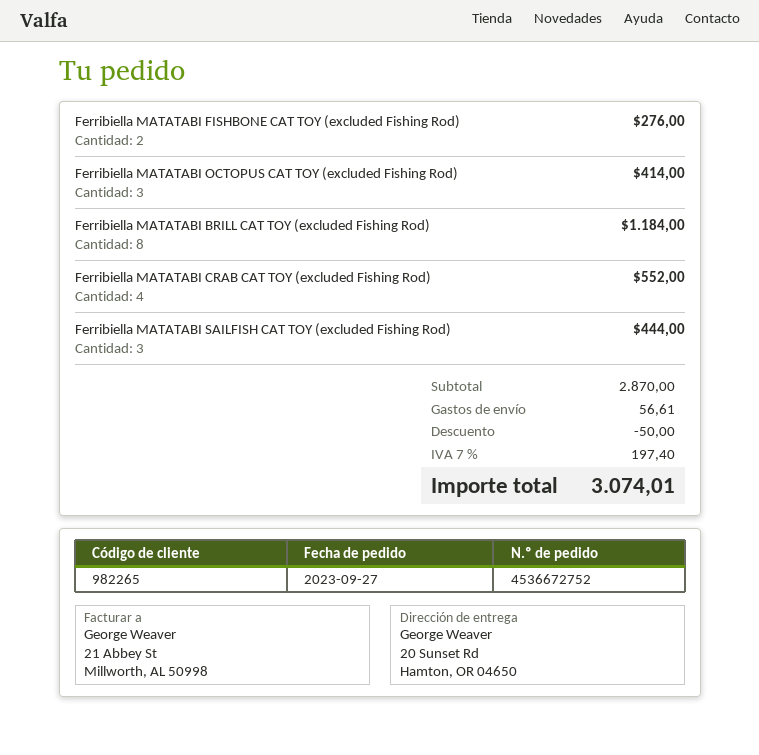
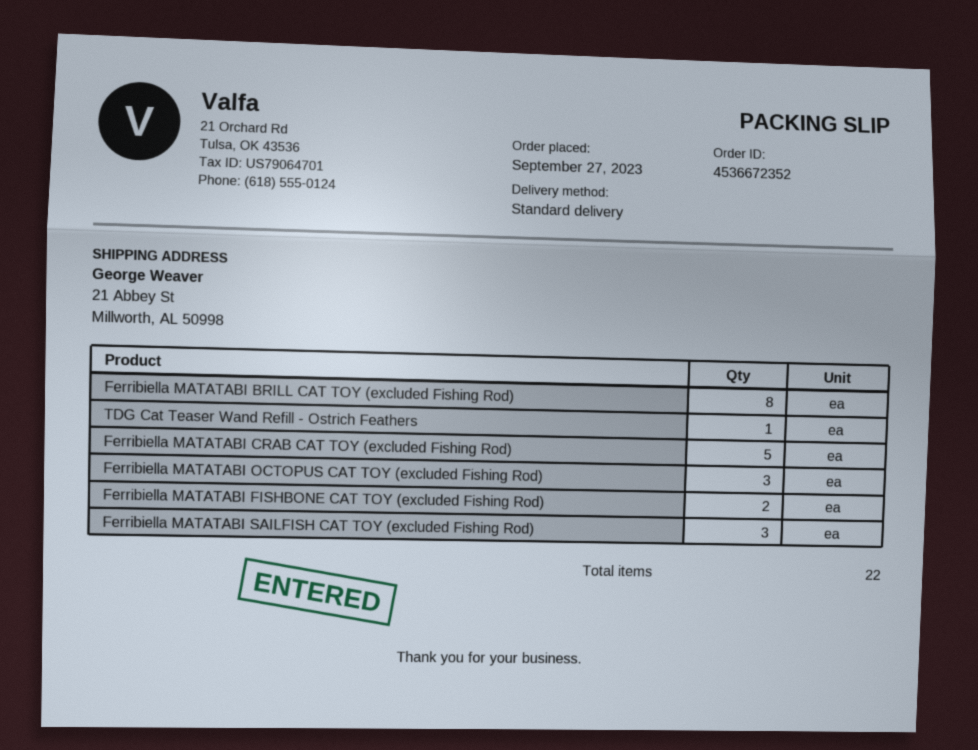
order number: 4536672752 -> 4536672352
ship to: 20 Sunset Rd, Hamton, OR 04650 -> 21 Abbey St, Millworth, AL 50998
Ferribiella MATATABI CRAB CAT TOY (excluded Fishing Rod): 4 -> 5
TDG Cat Teaser Wand Refill - Ostrich Feathers: none -> 1

